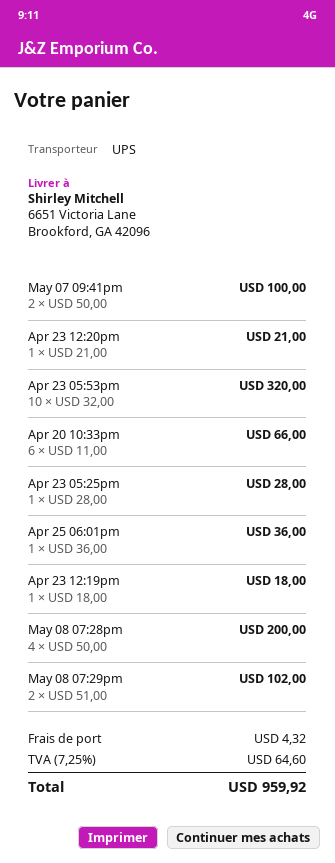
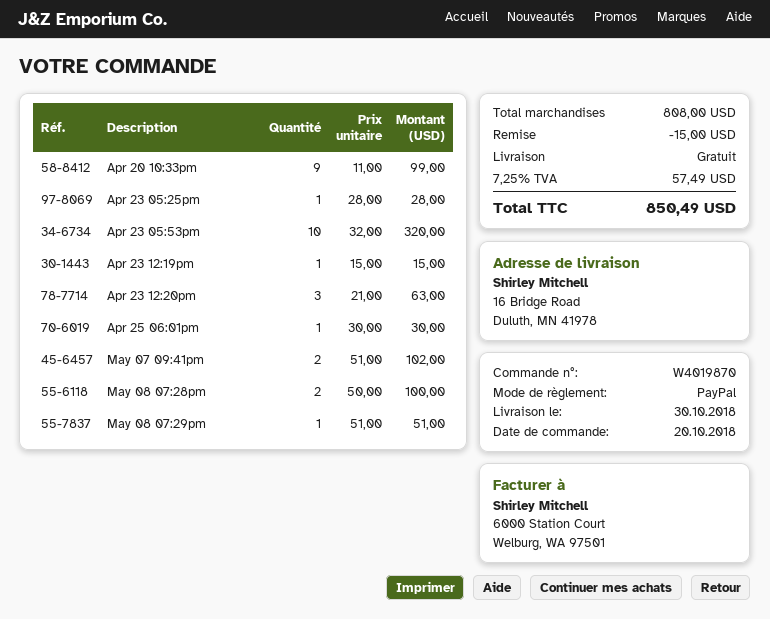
ship to: 6651 Victoria Lane, Brookford, GA 42096 -> 16 Bridge Road, Duluth, MN 41978
May 07 09:41pm: 2 x 50.00 = 100.00 -> 2 x 51.00 = 102.00
Apr 23 12:20pm: 1 x 21.00 = 21.00 -> 3 x 21.00 = 63.00
Apr 20 10:33pm: 6 x 11.00 = 66.00 -> 9 x 11.00 = 99.00
Apr 25 06:01pm: 1 x 36.00 = 36.00 -> 1 x 30.00 = 30.00
Apr 23 12:19pm: 1 x 18.00 = 18.00 -> 1 x 15.00 = 15.00
May 08 07:28pm: 4 x 50.00 = 200.00 -> 2 x 50.00 = 100.00
May 08 07:29pm: 2 x 51.00 = 102.00 -> 1 x 51.00 = 51.00
discount: none -> 15.00
shipping: 4.32 -> 0.00
tax: 7.25% = 64.60 -> 7.25% = 57.49
total: 959.92 -> 850.49

